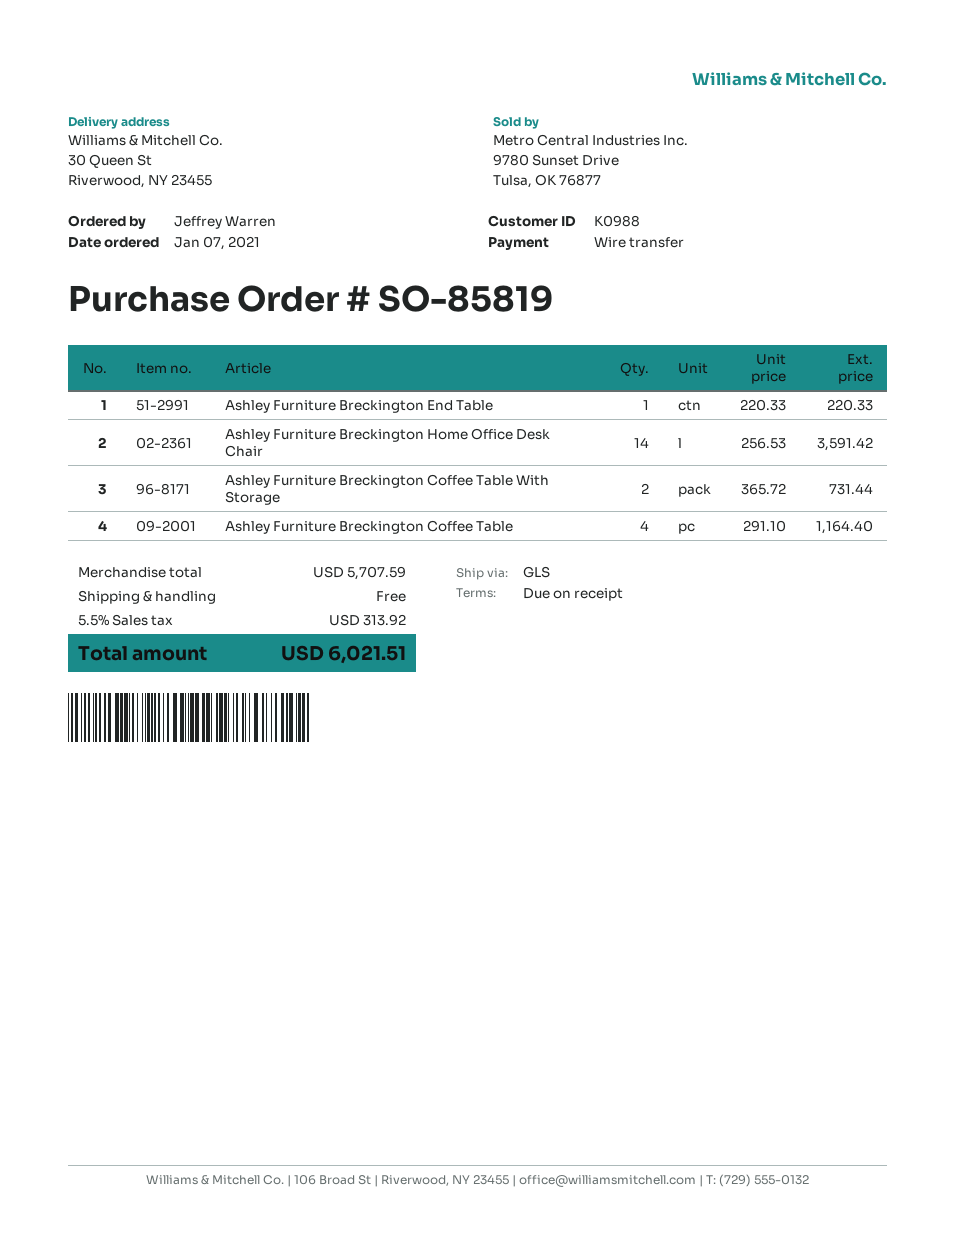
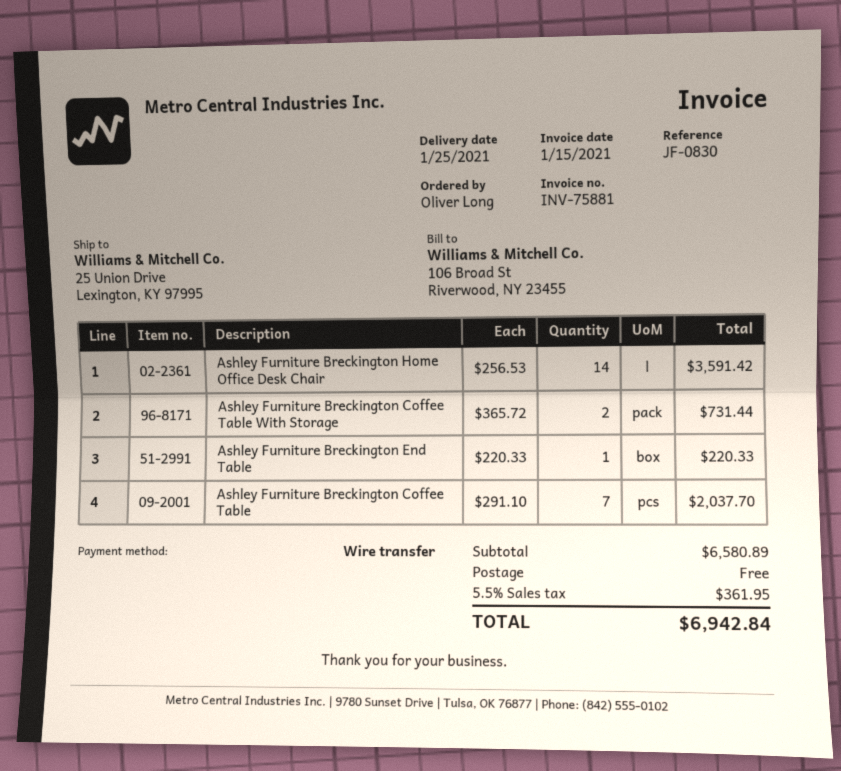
ordered by: Jeffrey Warren -> Oliver Long
ship to: 30 Queen St, Riverwood, NY 23455 -> 25 Union Drive, Lexington, KY 97995
Ashley Furniture Breckington Coffee Table: 4 x 291.10 = 1164.40 -> 7 x 291.10 = 2037.70
subtotal: 5707.59 -> 6580.89
tax: 5.5% = 313.92 -> 5.5% = 361.95
total: 6021.51 -> 6942.84

